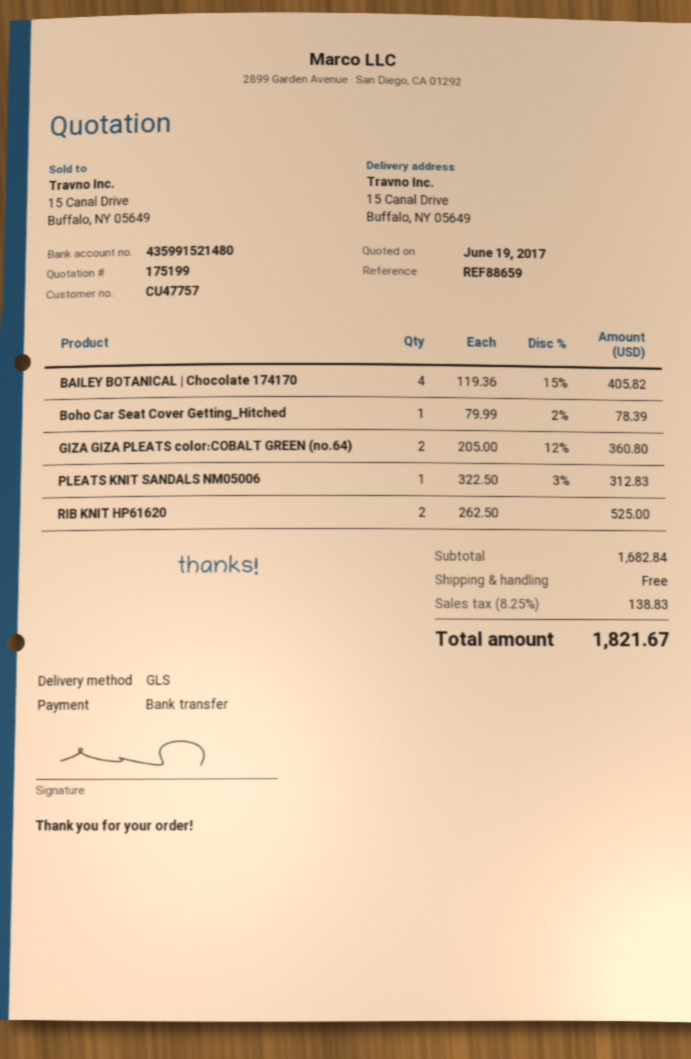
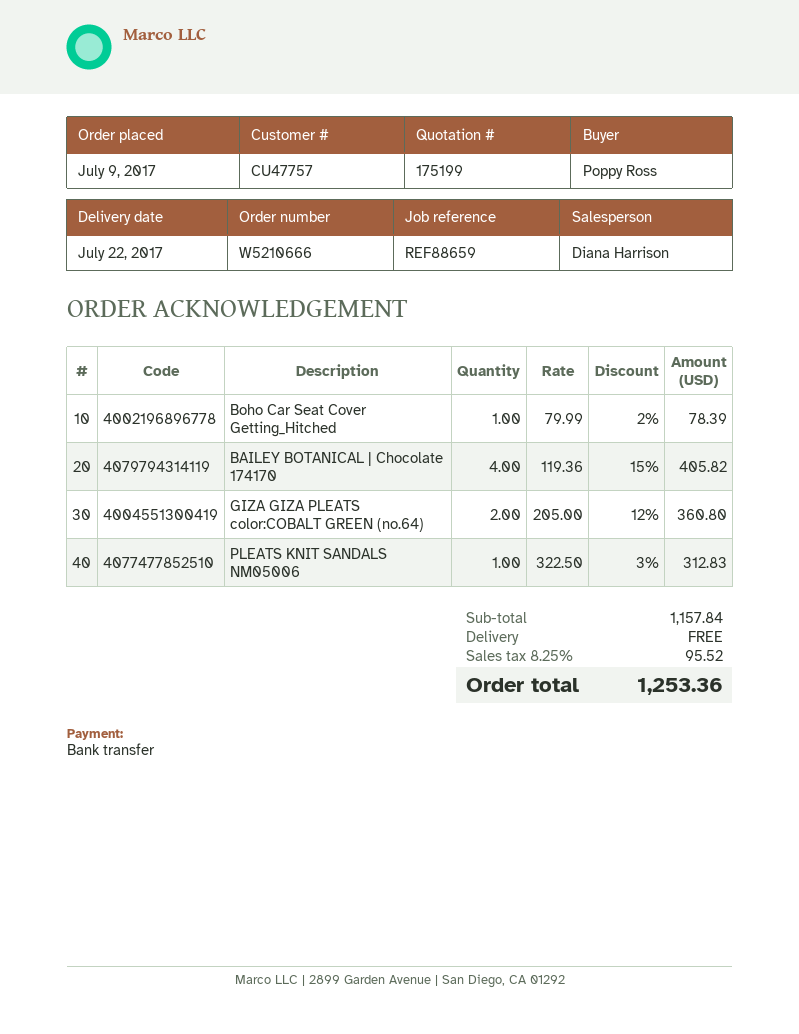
RIB KNIT HP61620: 2 x 262.50 = 525.00 -> none
subtotal: 1682.84 -> 1157.84
tax: 8.25% = 138.83 -> 8.25% = 95.52
total: 1821.67 -> 1253.36

